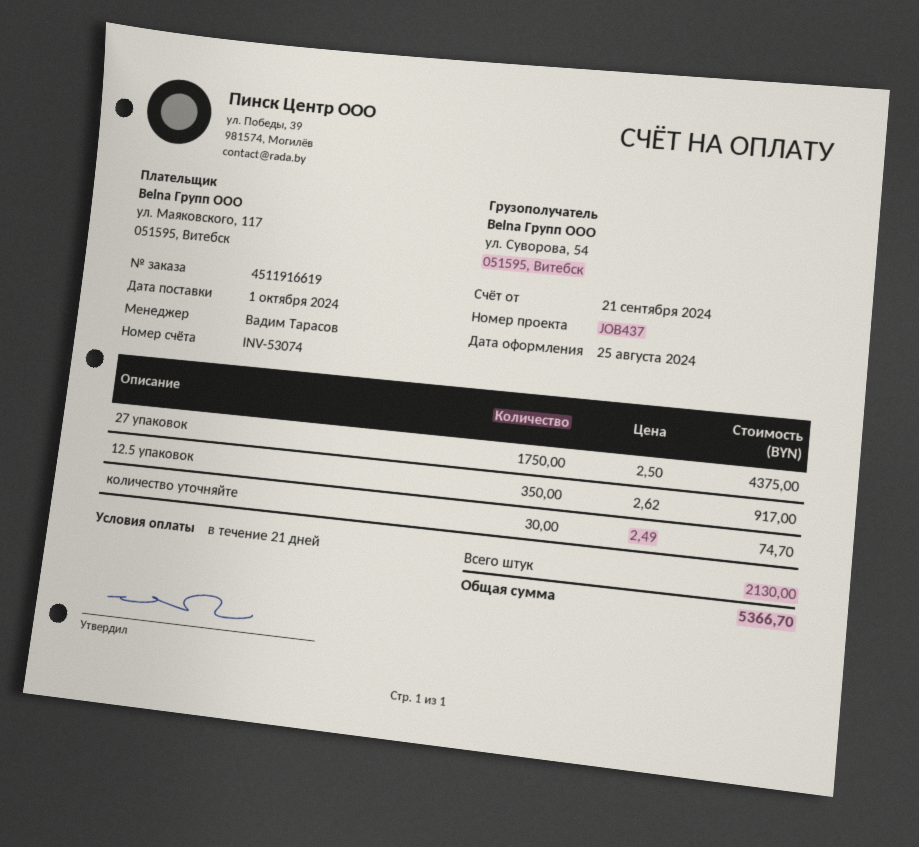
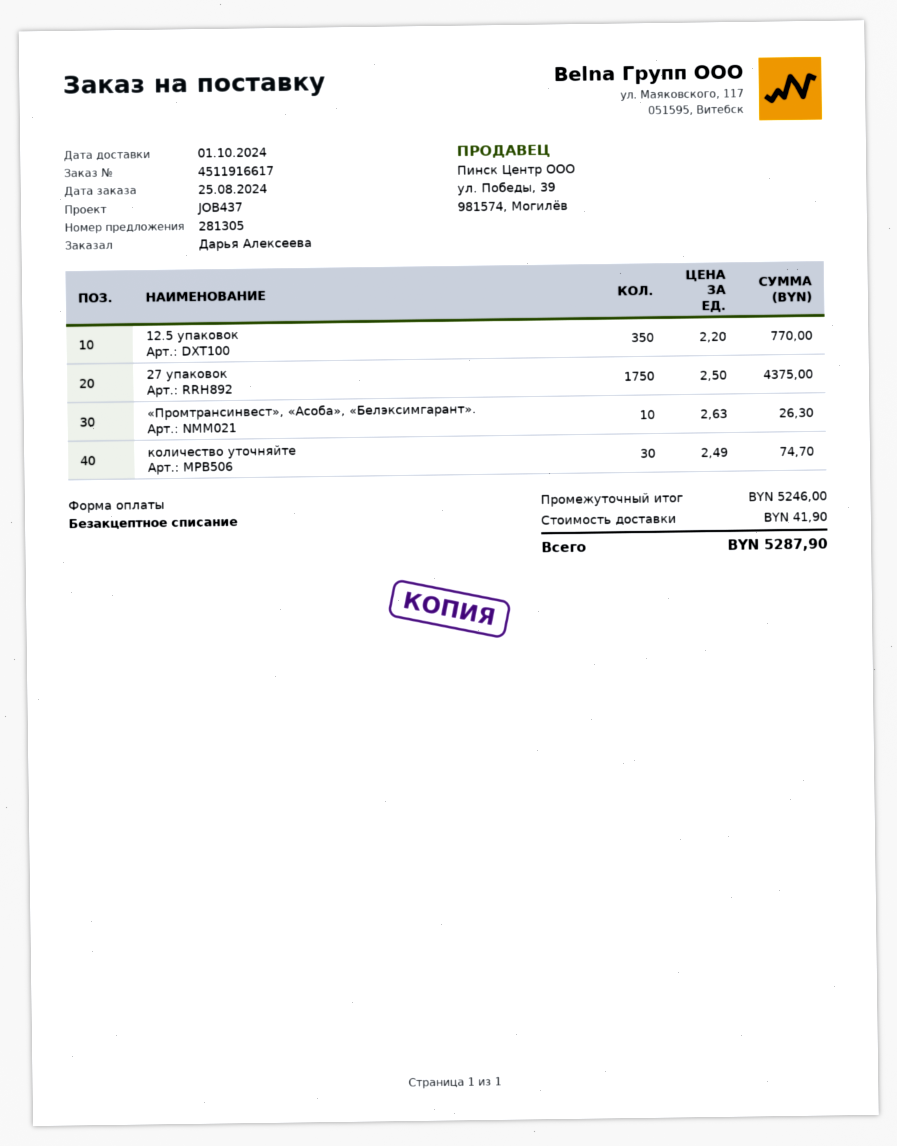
order number: 4511916619 -> 4511916617
12.5 упаковок: 350 x 2.62 = 917.00 -> 350 x 2.20 = 770.00
«Промтрансинвест», «Асоба», «Белэксимгарант».: none -> 10 x 2.63 = 26.30
shipping: none -> 41.90
total: 5366.70 -> 5287.90

